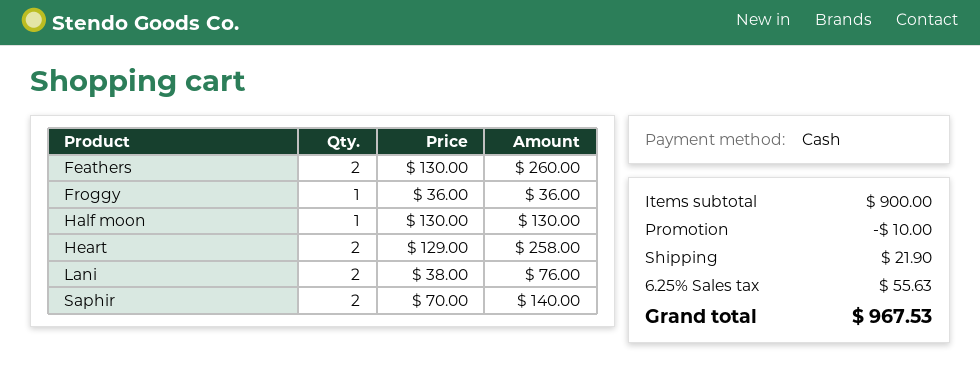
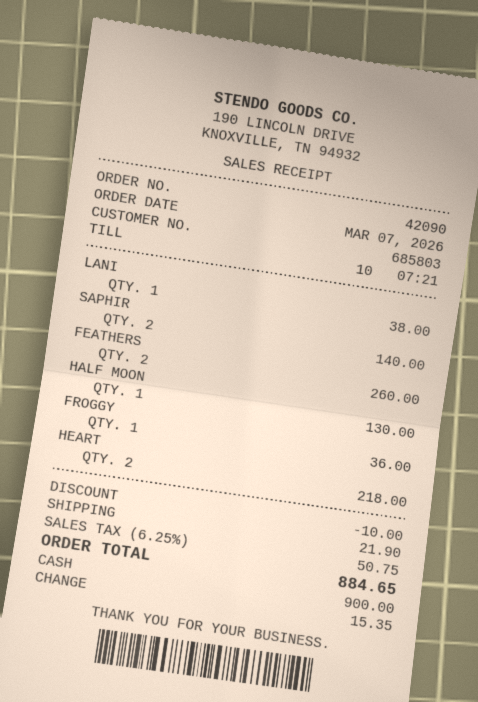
Heart: 2 for 258.00 -> 2 for 218.00
Lani: 2 for 76.00 -> 1 for 38.00
tax: 6.25% = 55.63 -> 6.25% = 50.75
total: 967.53 -> 884.65

